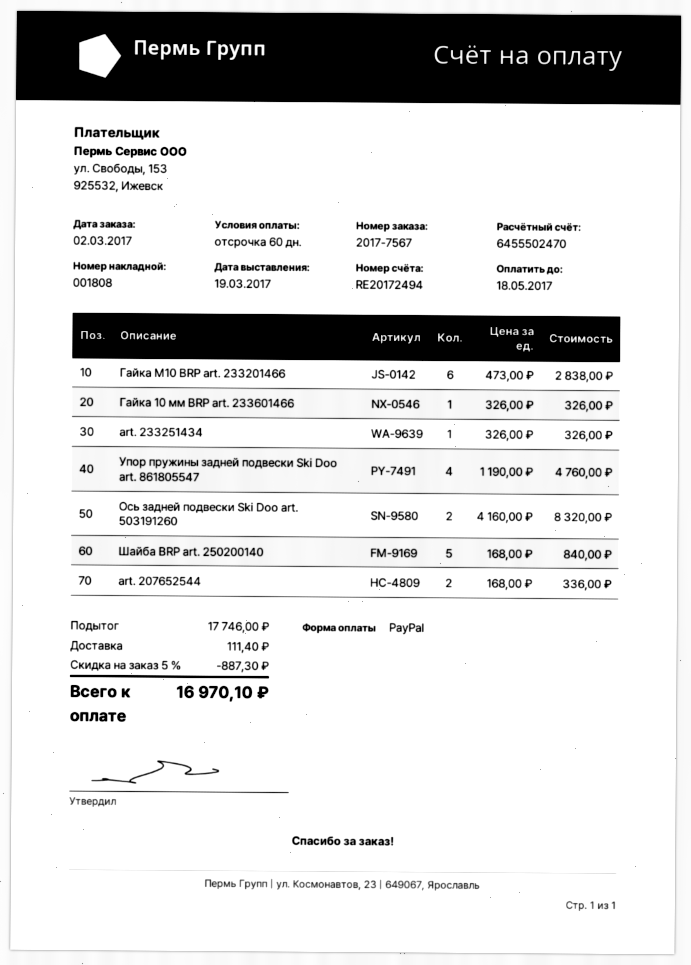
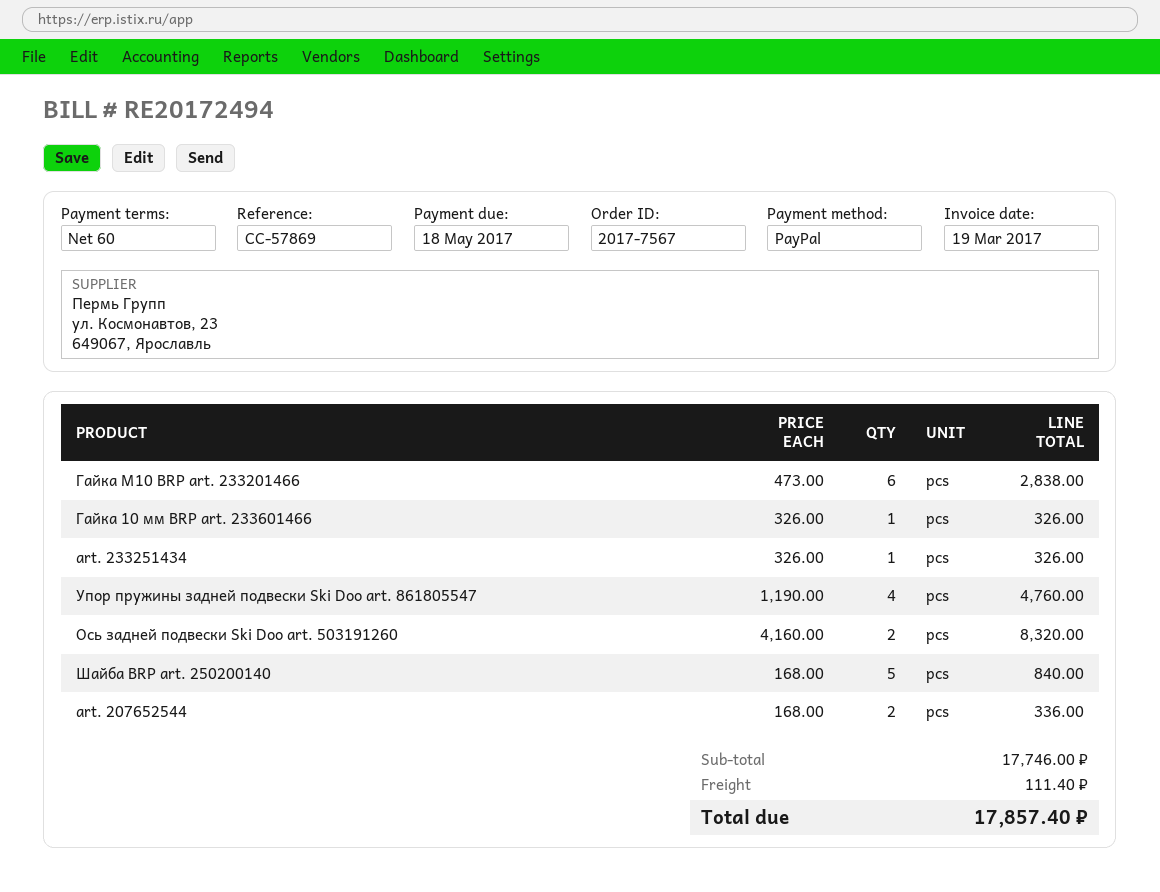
discount: 5% = 887.30 -> none
total: 16970.10 -> 17857.40

